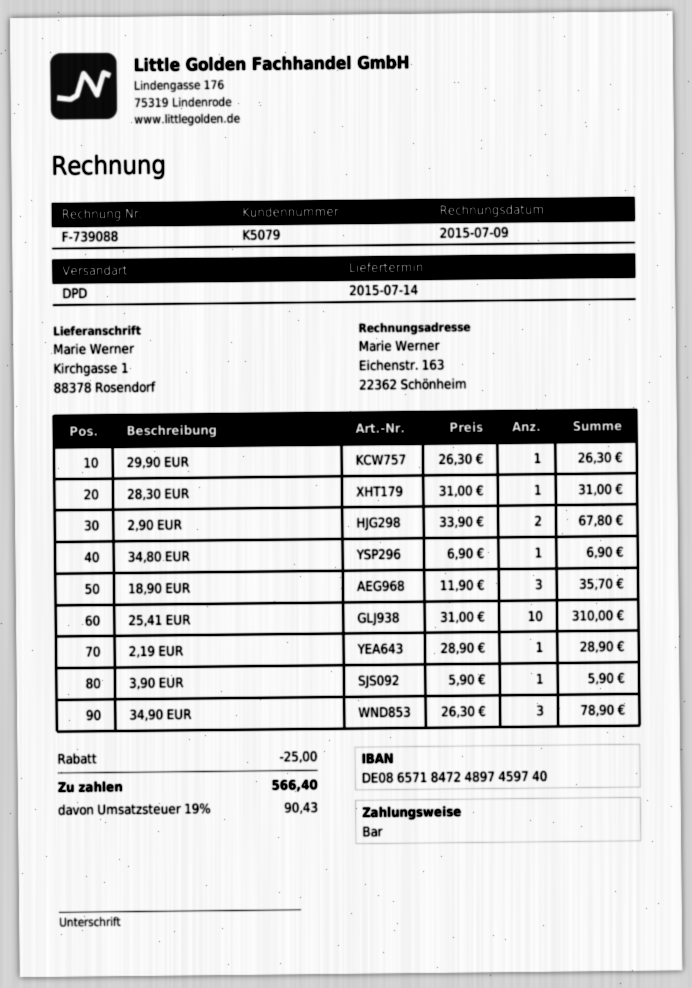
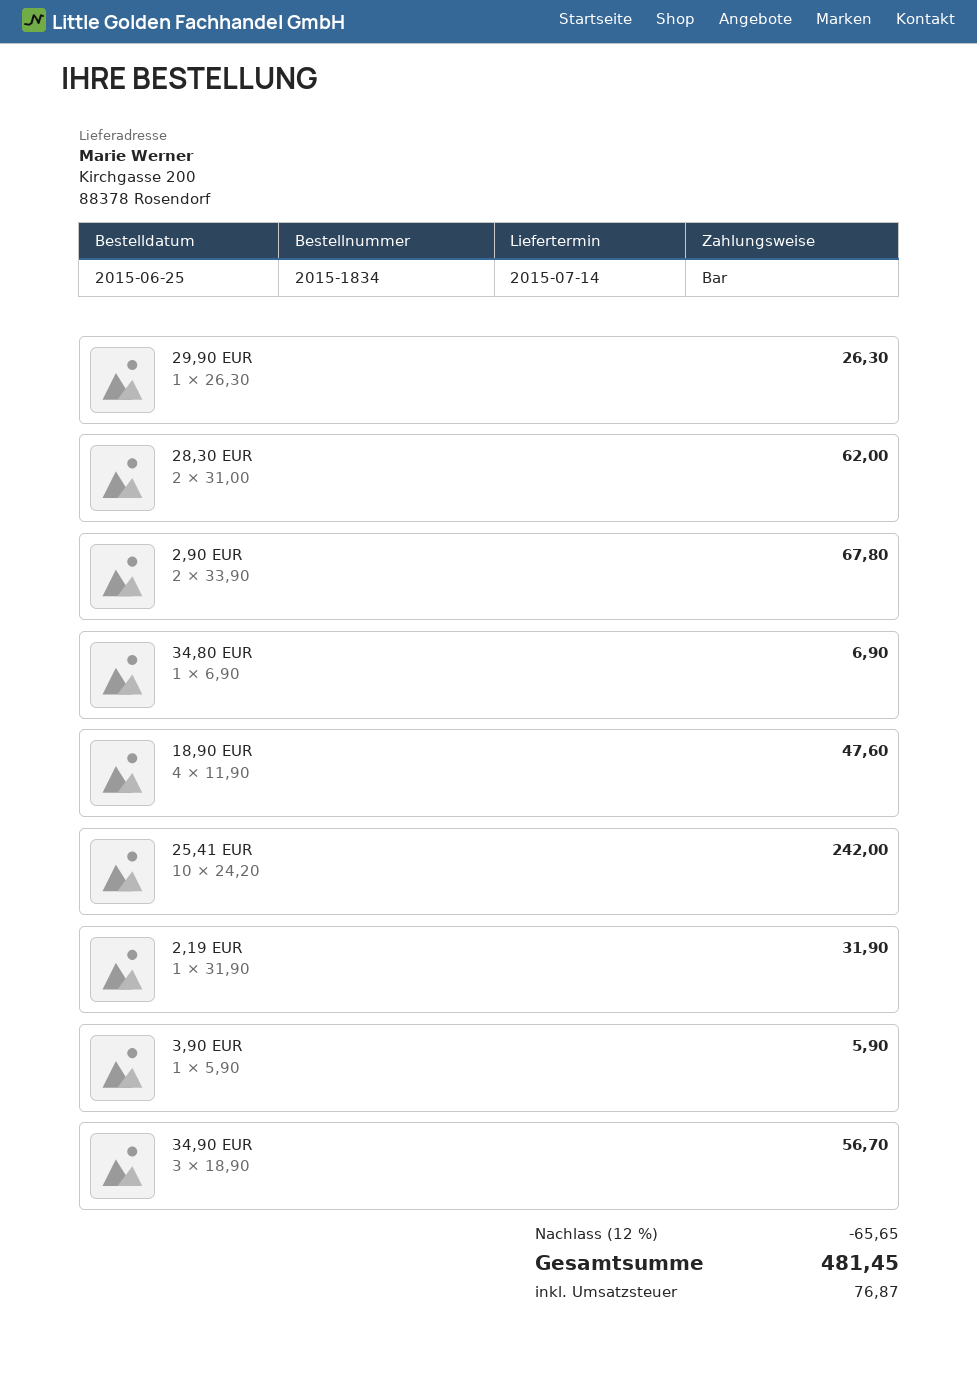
ship to: Kirchgasse 1, 88378 Rosendorf -> Kirchgasse 200, 88378 Rosendorf
28,30 EUR: 1 x 31.00 = 31.00 -> 2 x 31.00 = 62.00
18,90 EUR: 3 x 11.90 = 35.70 -> 4 x 11.90 = 47.60
25,41 EUR: 10 x 31.00 = 310.00 -> 10 x 24.20 = 242.00
2,19 EUR: 1 x 28.90 = 28.90 -> 1 x 31.90 = 31.90
34,90 EUR: 3 x 26.30 = 78.90 -> 3 x 18.90 = 56.70
discount: 25.00 -> 65.65
tax: 90.43 -> 76.87
total: 566.40 -> 481.45

